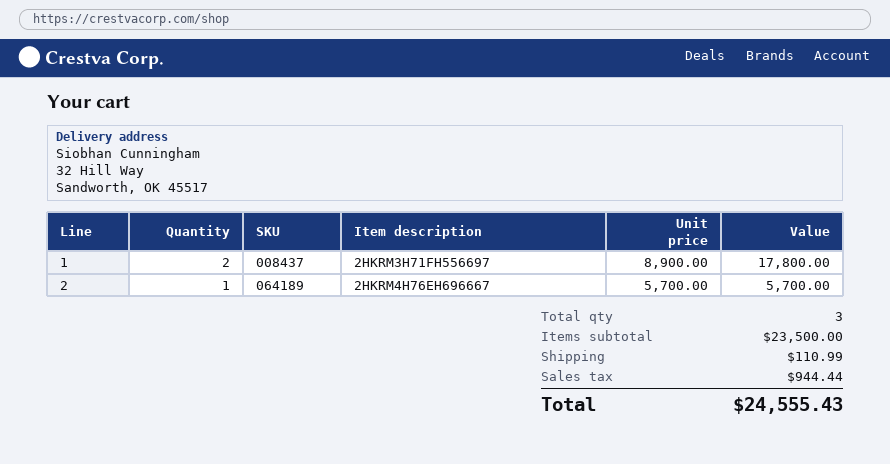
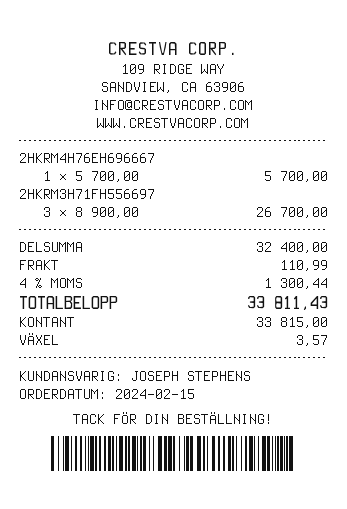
2HKRM3H71FH556697: 2 x 8900.00 = 17800.00 -> 3 x 8900.00 = 26700.00
subtotal: 23500.00 -> 32400.00
tax: 944.44 -> 1300.44
total: 24555.43 -> 33811.43

